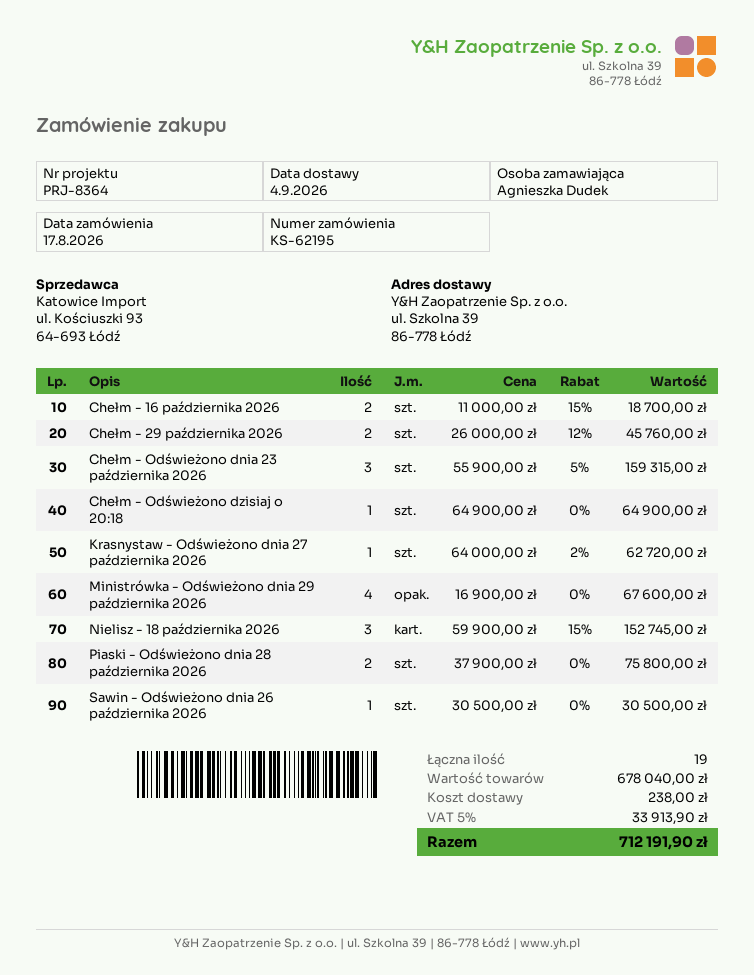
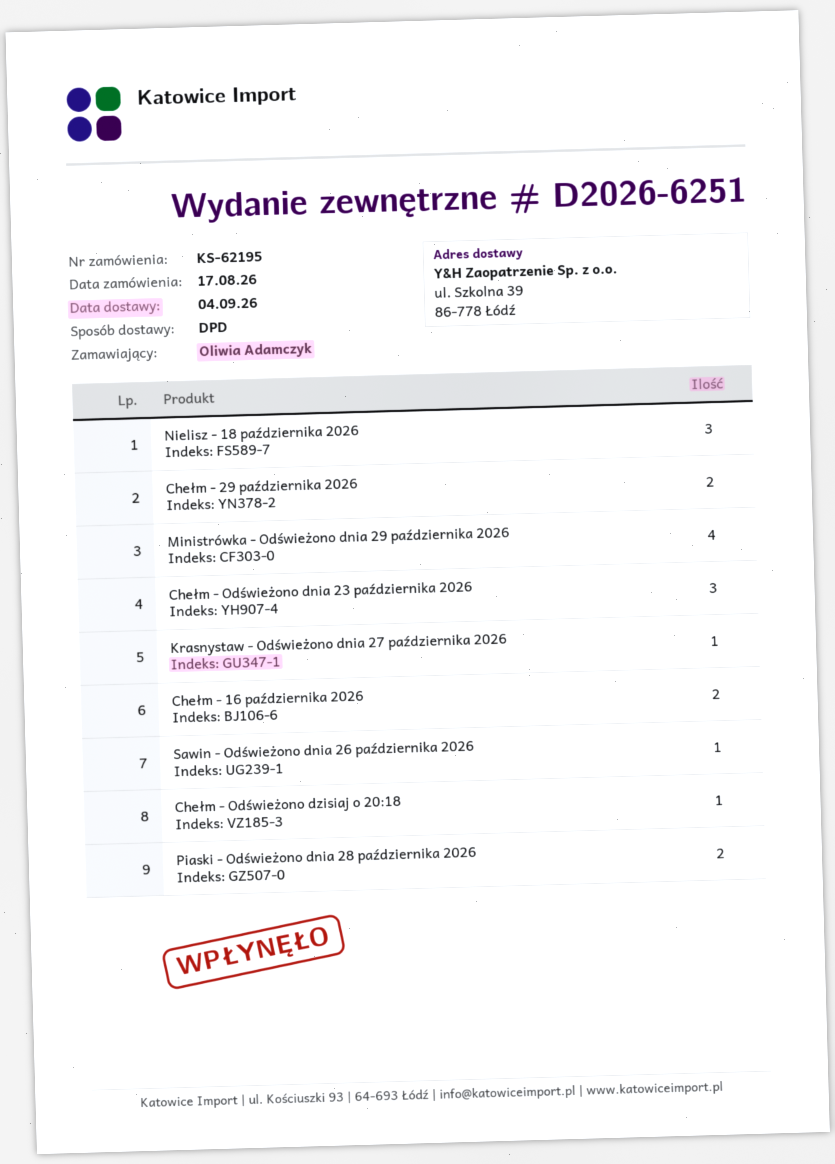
ordered by: Agnieszka Dudek -> Oliwia Adamczyk

